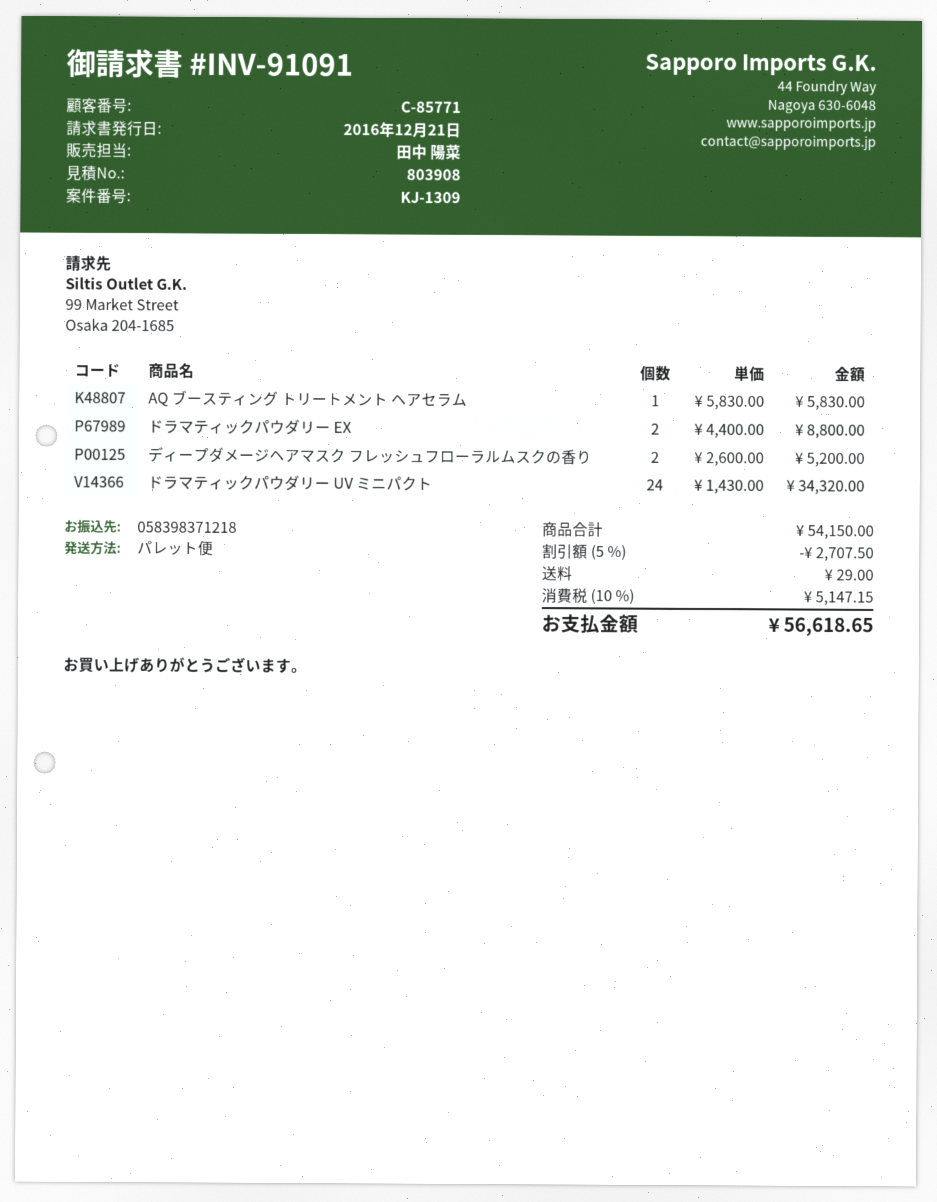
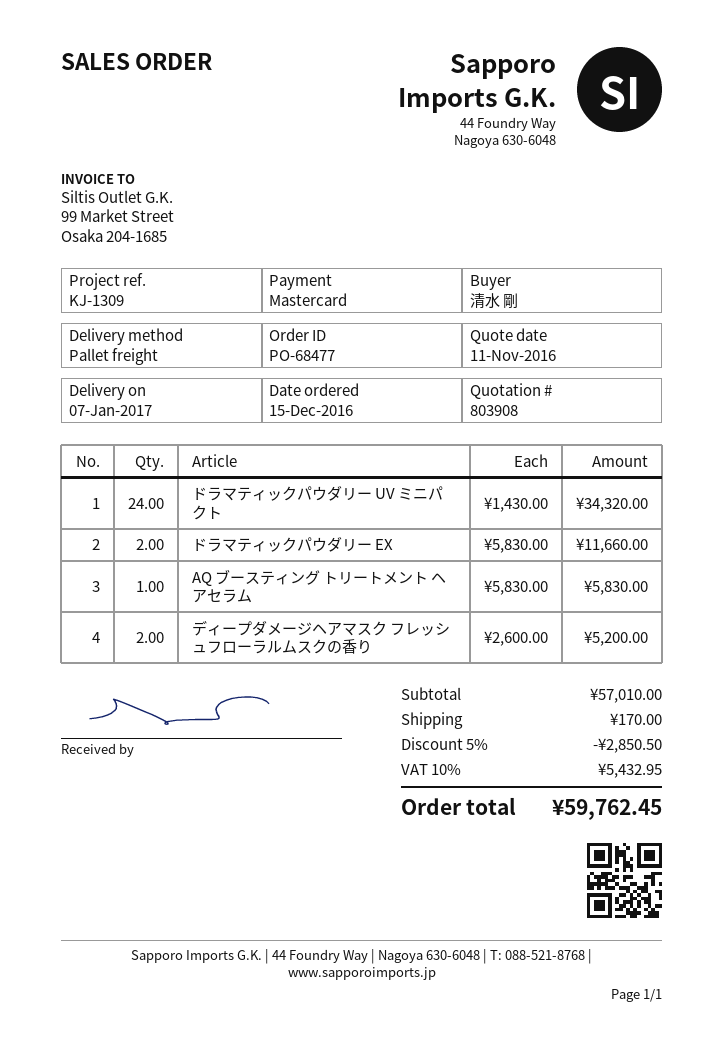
ドラマティックパウダリー EX: 2 x 4400.00 = 8800.00 -> 2 x 5830.00 = 11660.00
subtotal: 54150.00 -> 57010.00
discount: 5% = 2707.50 -> 5% = 2850.50
shipping: 29.00 -> 170.00
tax: 10% = 5147.15 -> 10% = 5432.95
total: 56618.65 -> 59762.45

